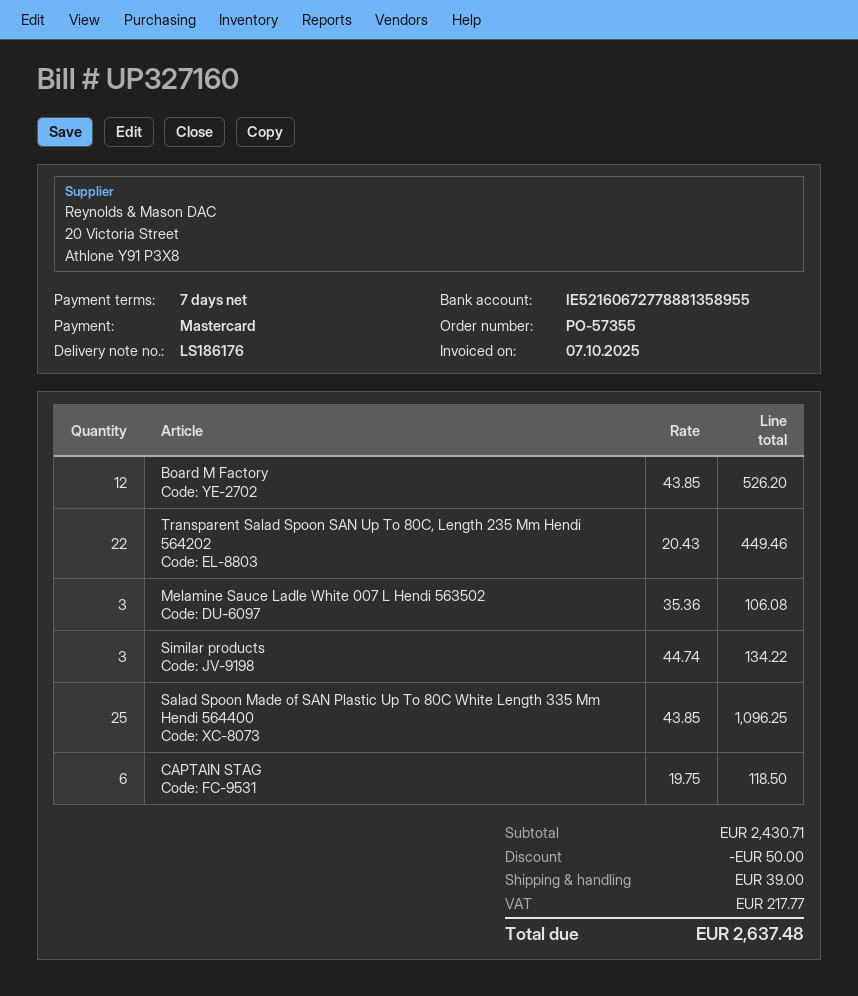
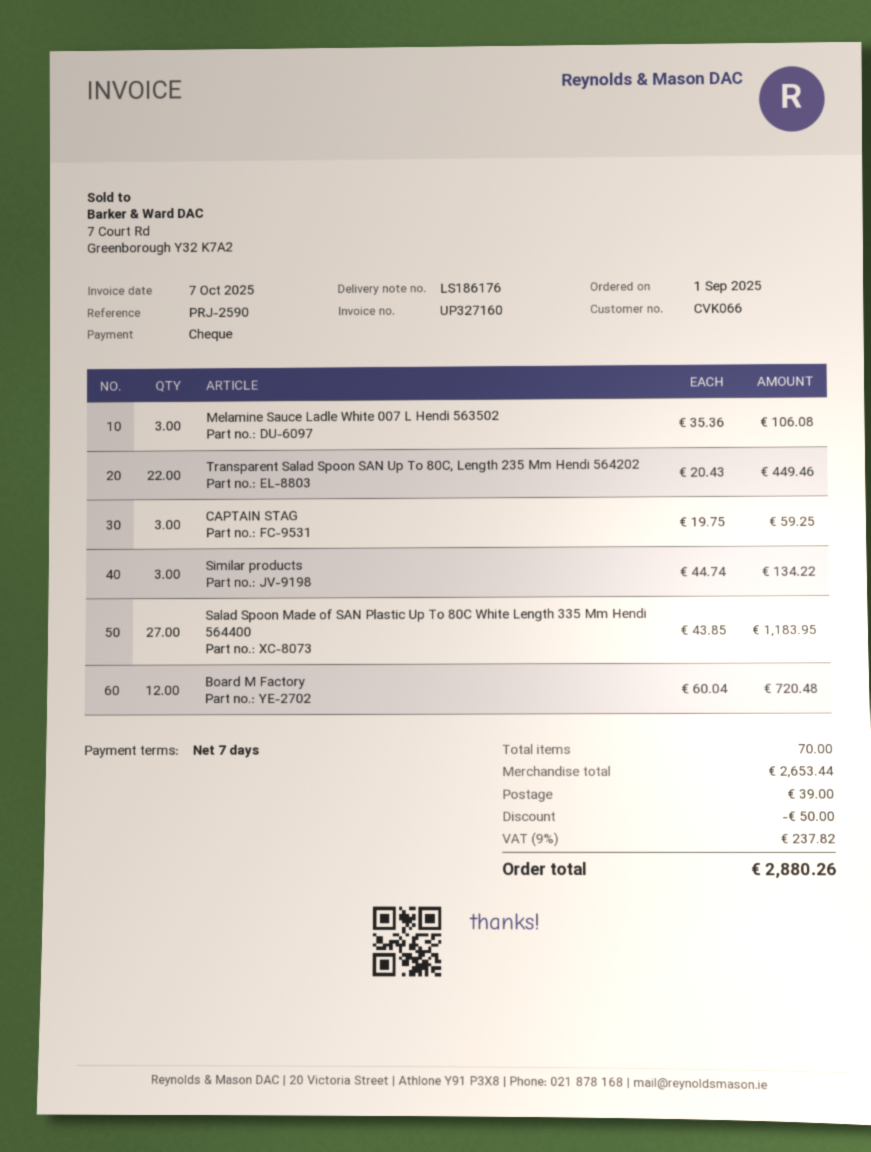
payment method: Mastercard -> cheque
Board M Factory: 12 x 43.85 = 526.20 -> 12 x 60.04 = 720.48
Salad Spoon Made of SAN Plastic Up To 80C White Length 335 Mm Hendi 564400: 25 x 43.85 = 1096.25 -> 27 x 43.85 = 1183.95
CAPTAIN STAG: 6 x 19.75 = 118.50 -> 3 x 19.75 = 59.25
subtotal: 2430.71 -> 2653.44
tax: 217.77 -> 237.82
total: 2637.48 -> 2880.26

